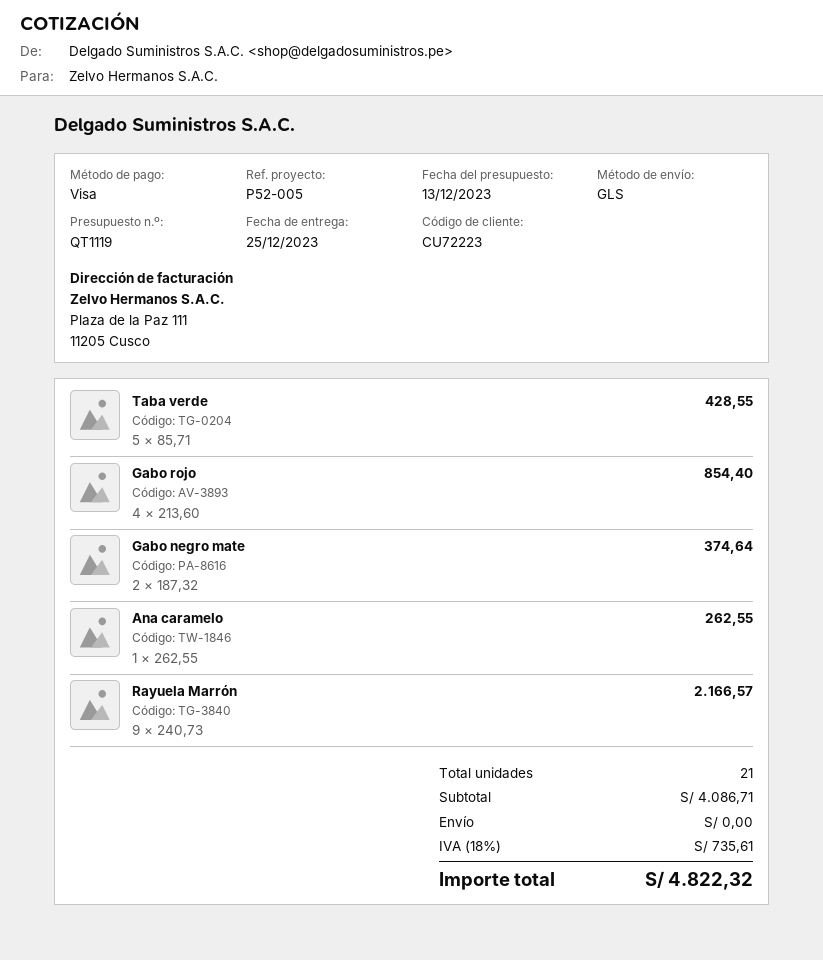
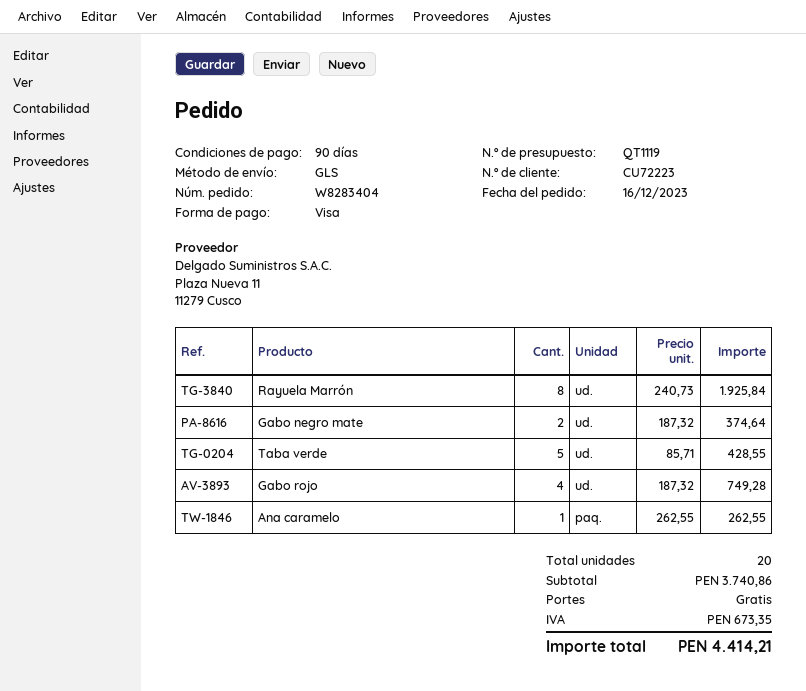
Gabo rojo: 4 x 213.60 = 854.40 -> 4 x 187.32 = 749.28
Rayuela Marrón: 9 x 240.73 = 2166.57 -> 8 x 240.73 = 1925.84
total quantity: 21 -> 20
subtotal: 4086.71 -> 3740.86
tax: 735.61 -> 673.35
total: 4822.32 -> 4414.21

